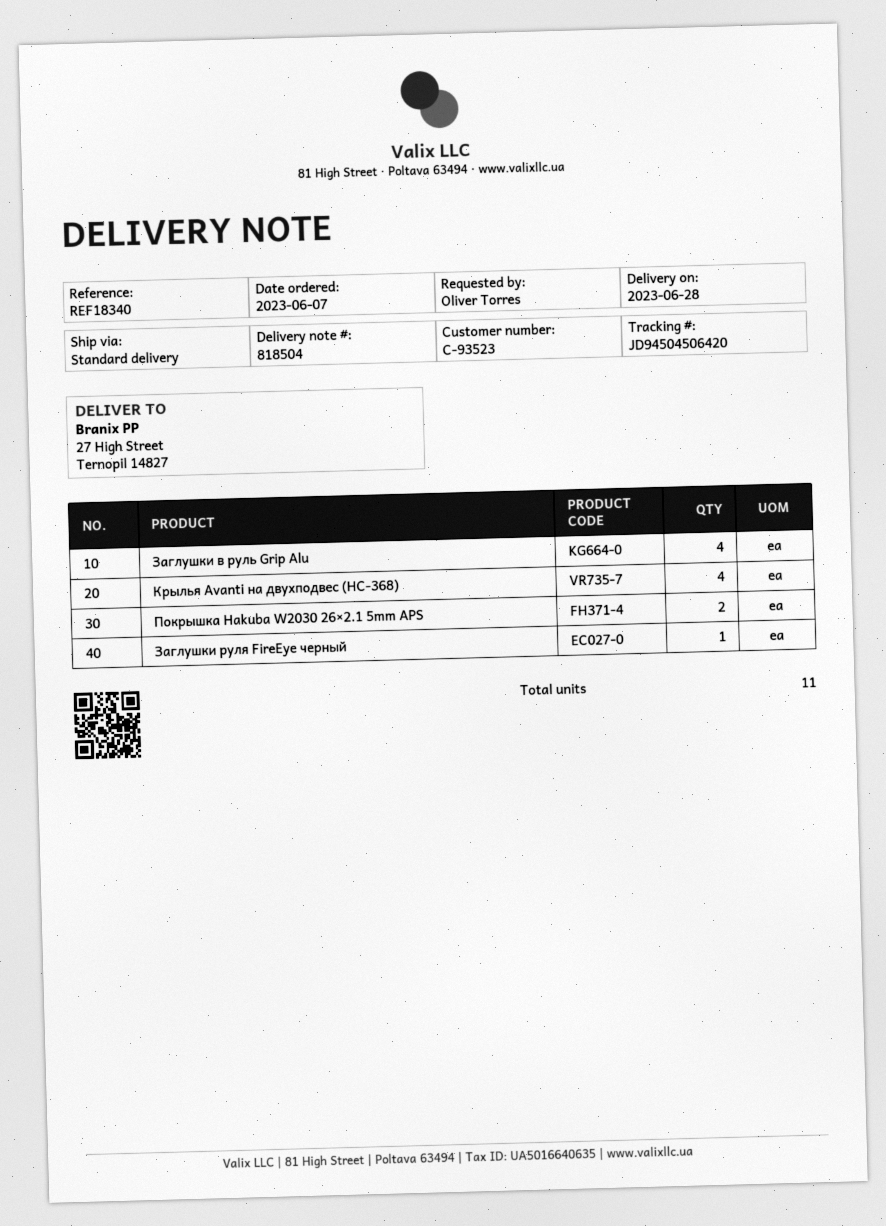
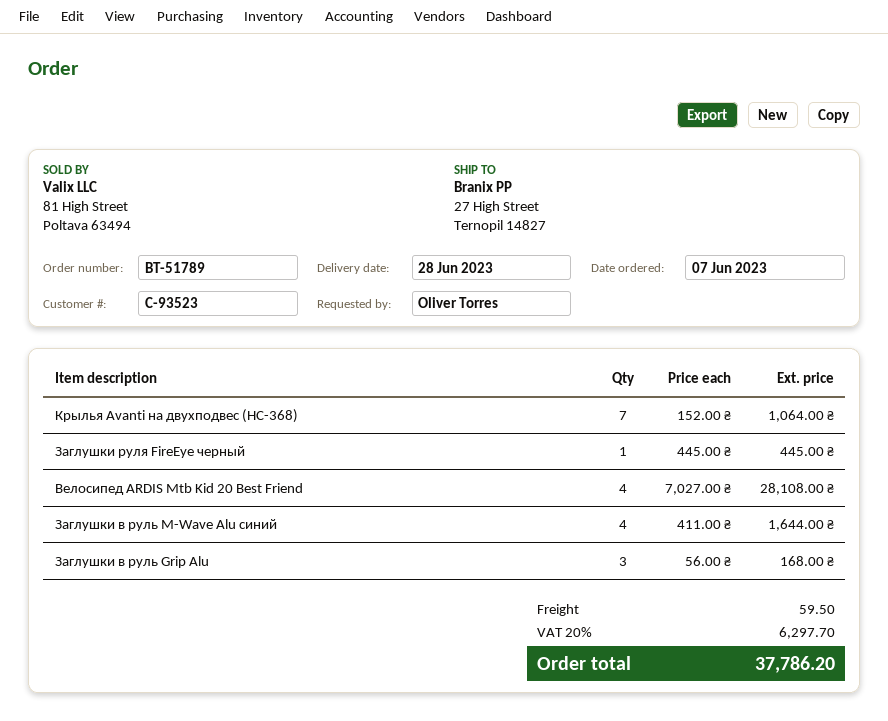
Заглушки в руль Grip Alu: 4 -> 3
Крылья Avanti на двухподвес (HC-368): 4 -> 7
Покрышка Hakuba W2030 26×2.1 5mm APS: 2 -> none
Велосипед ARDIS Mtb Kid 20 Best Friend: none -> 4
Заглушки в руль M-Wave Alu синий: none -> 4

